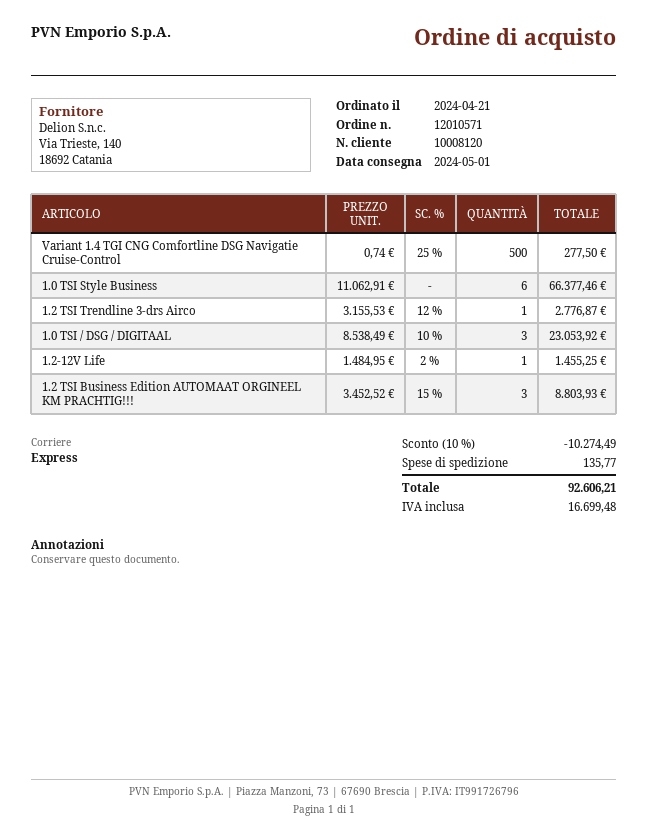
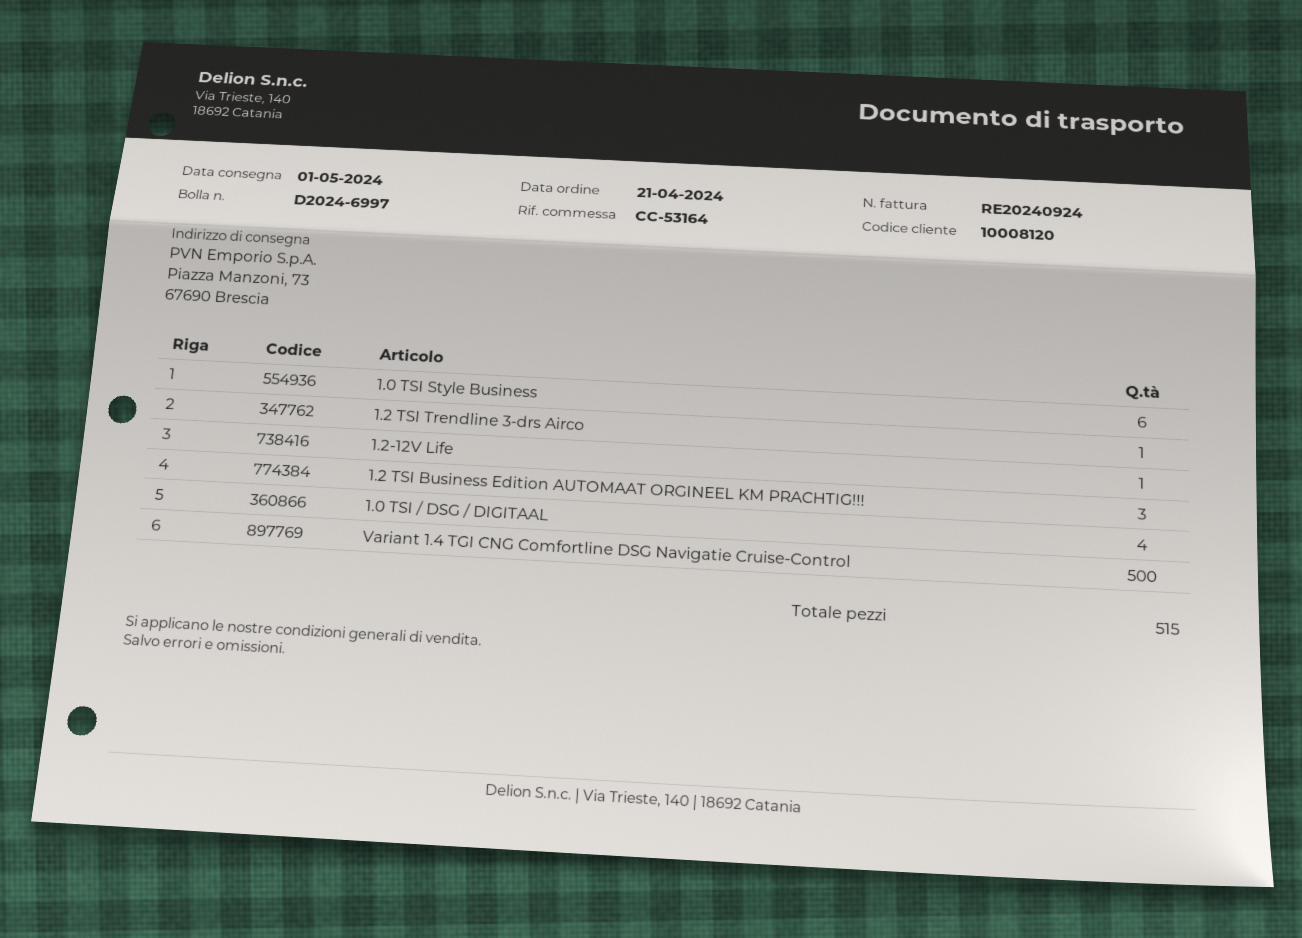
1.0 TSI / DSG / DIGITAAL: 3 -> 4

